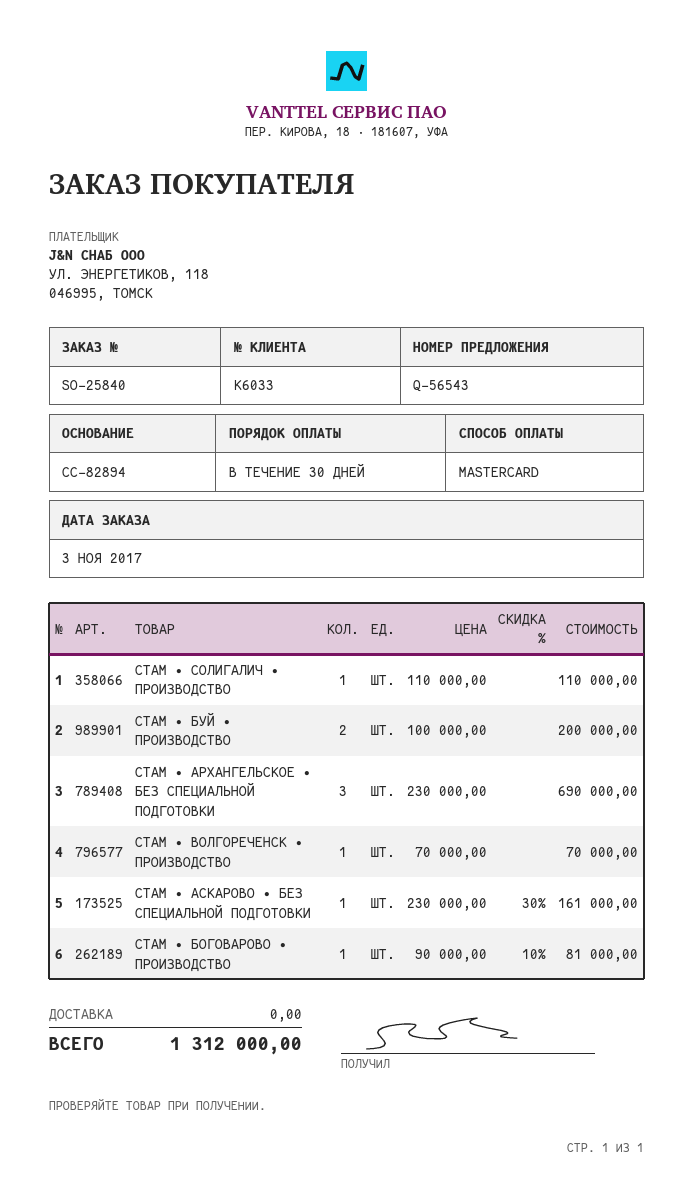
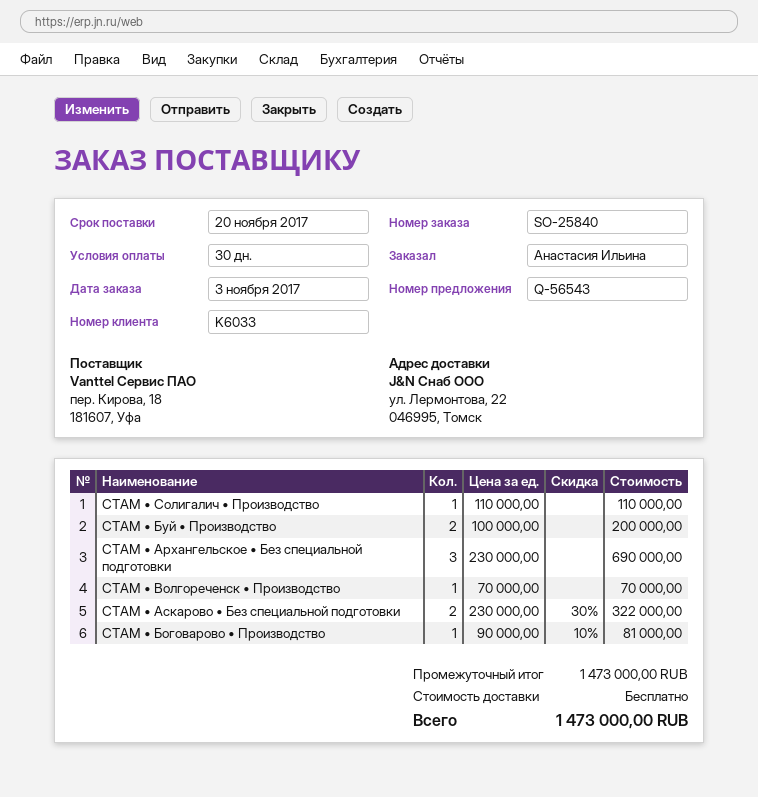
СТАМ • АСКАРОВО • БЕЗ СПЕЦИАЛЬНОЙ ПОДГОТОВКИ: 1 x 230000.00 - 30% = 161000.00 -> 2 x 230000.00 - 30% = 322000.00
total: 1312000.00 -> 1473000.00

